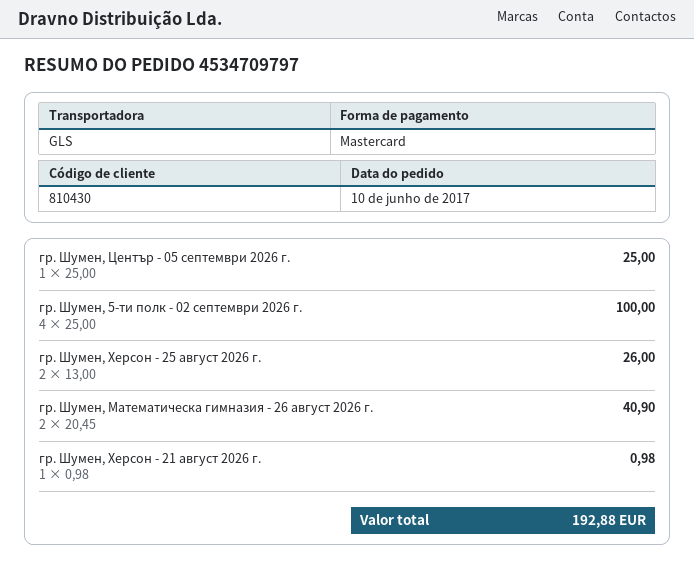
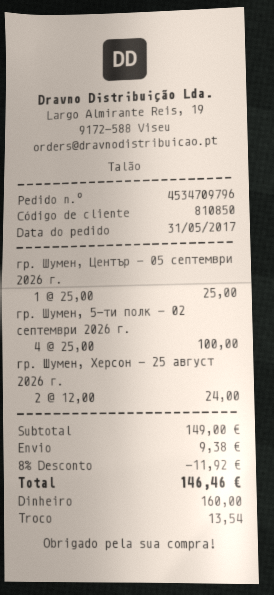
order number: 4534709797 -> 4534709796
order date: 2017-06-10 -> 2017-05-31
customer number: 810430 -> 810850
payment method: Mastercard -> cash
гр. Шумен, Херсон - 25 август 2026 г.: 2 x 13.00 = 26.00 -> 2 x 12.00 = 24.00
гр. Шумен, Математическа гимназия - 26 август 2026 г.: 2 x 20.45 = 40.90 -> none
гр. Шумен, Херсон - 21 август 2026 г.: 1 x 0.98 = 0.98 -> none
discount: none -> 8% = 11.92
shipping: none -> 9.38
total: 192.88 -> 146.46

